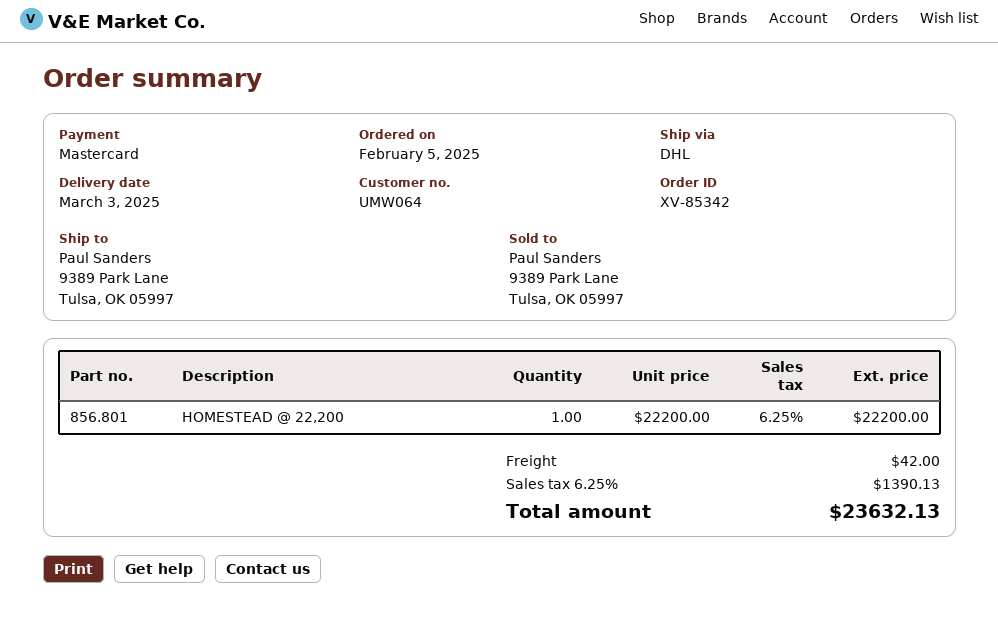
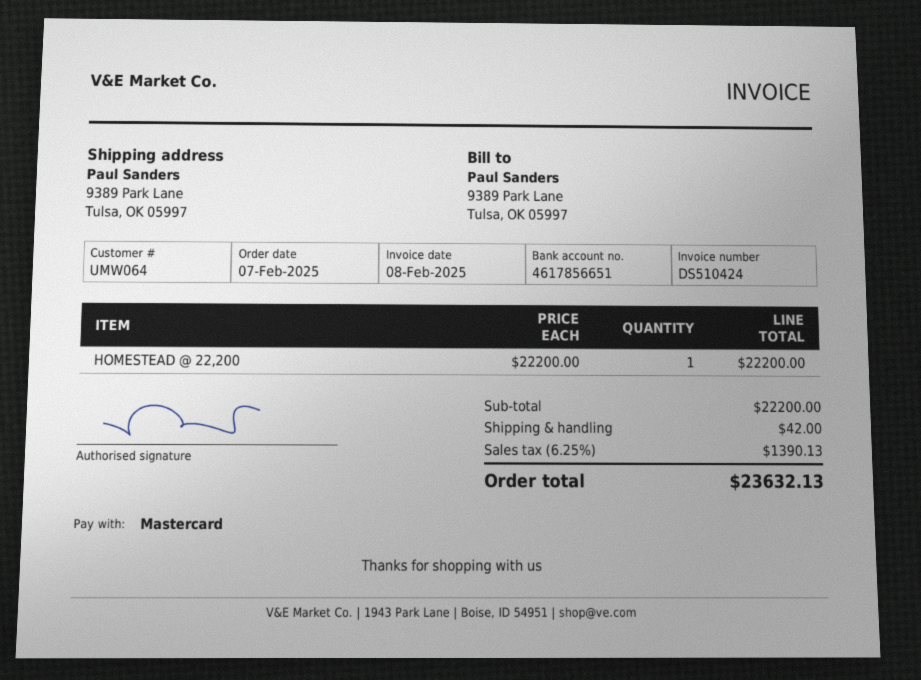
order date: 2025-02-05 -> 2025-02-07

